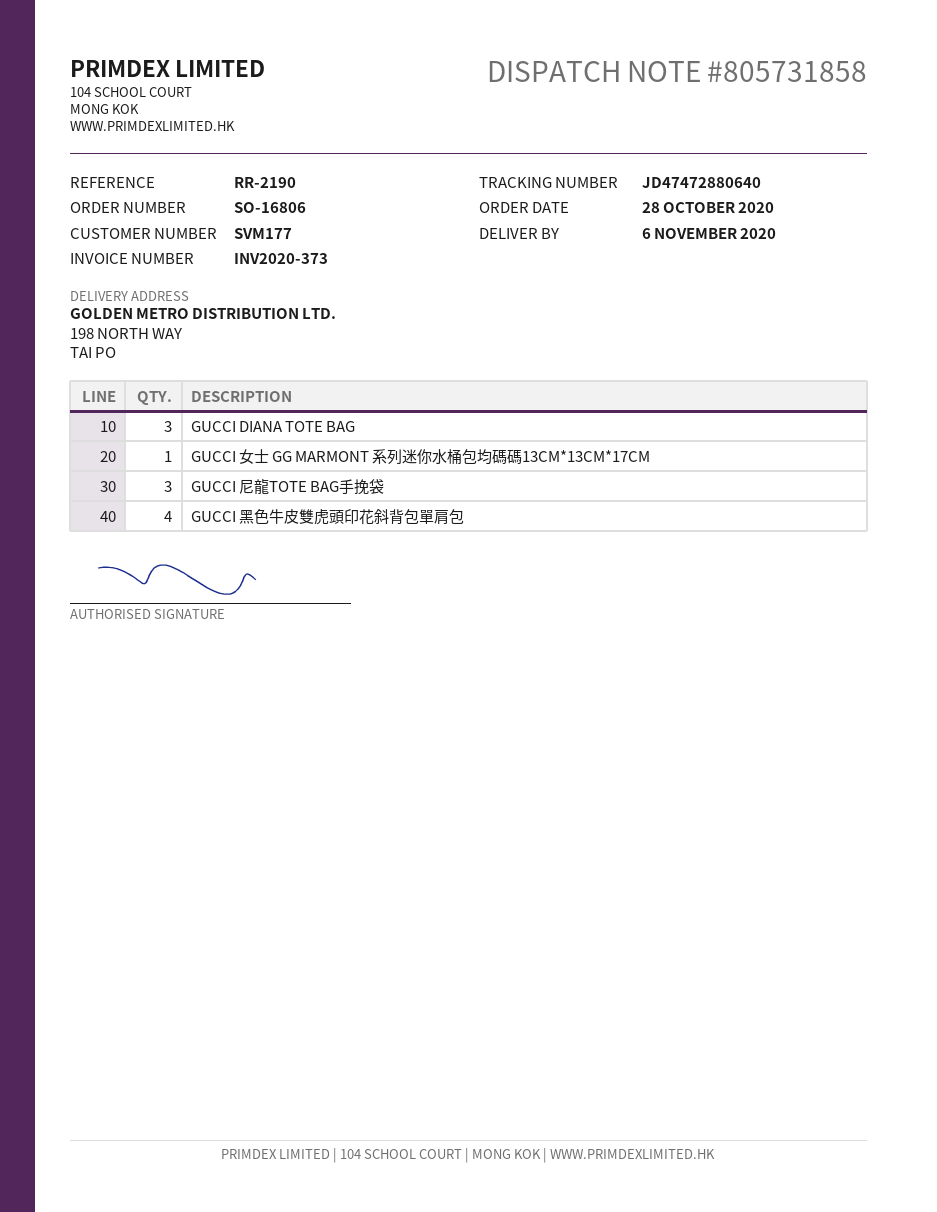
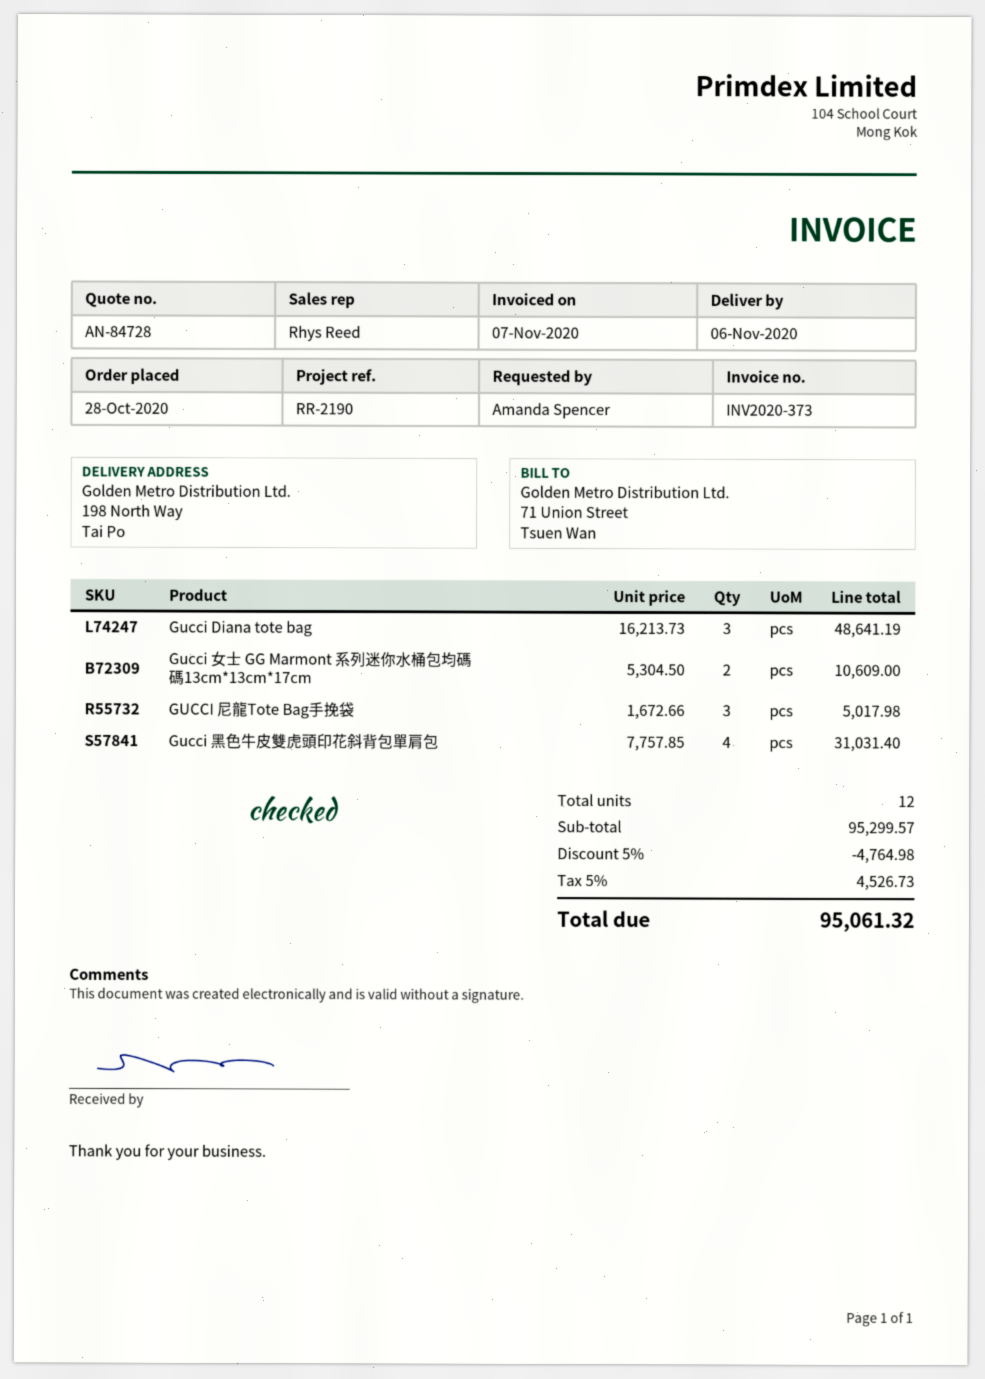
GUCCI 女士 GG MARMONT 系列迷你水桶包均碼碼13CM*13CM*17CM: 1 -> 2

